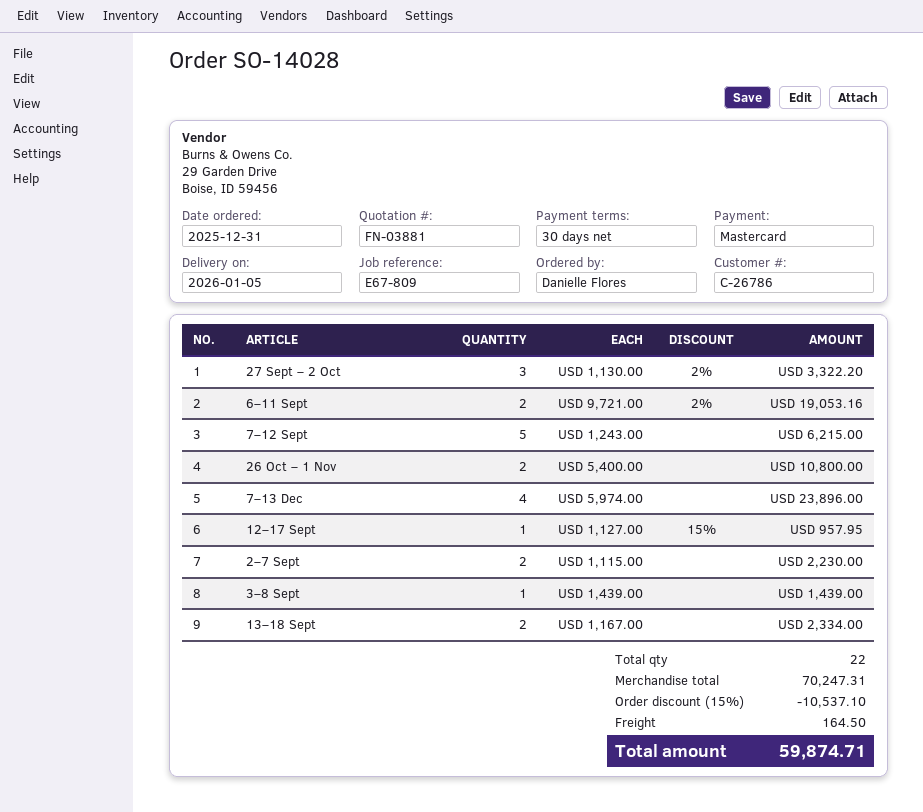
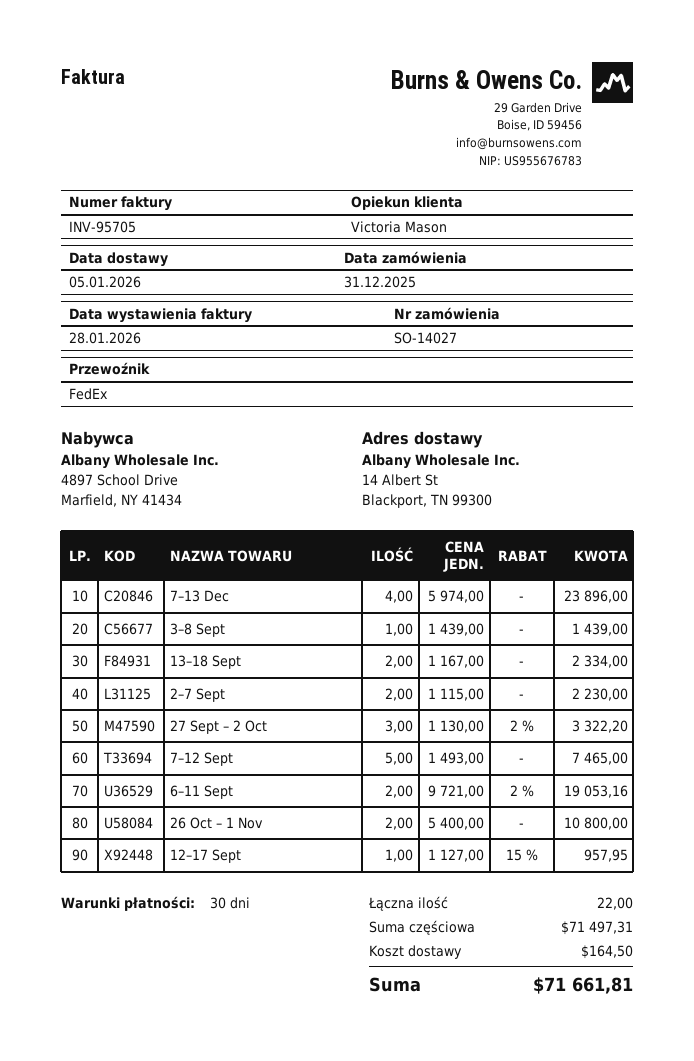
order number: SO-14028 -> SO-14027
7–12 Sept: 5 x 1243.00 = 6215.00 -> 5 x 1493.00 = 7465.00
subtotal: 70247.31 -> 71497.31
discount: 15% = 10537.10 -> none
total: 59874.71 -> 71661.81

